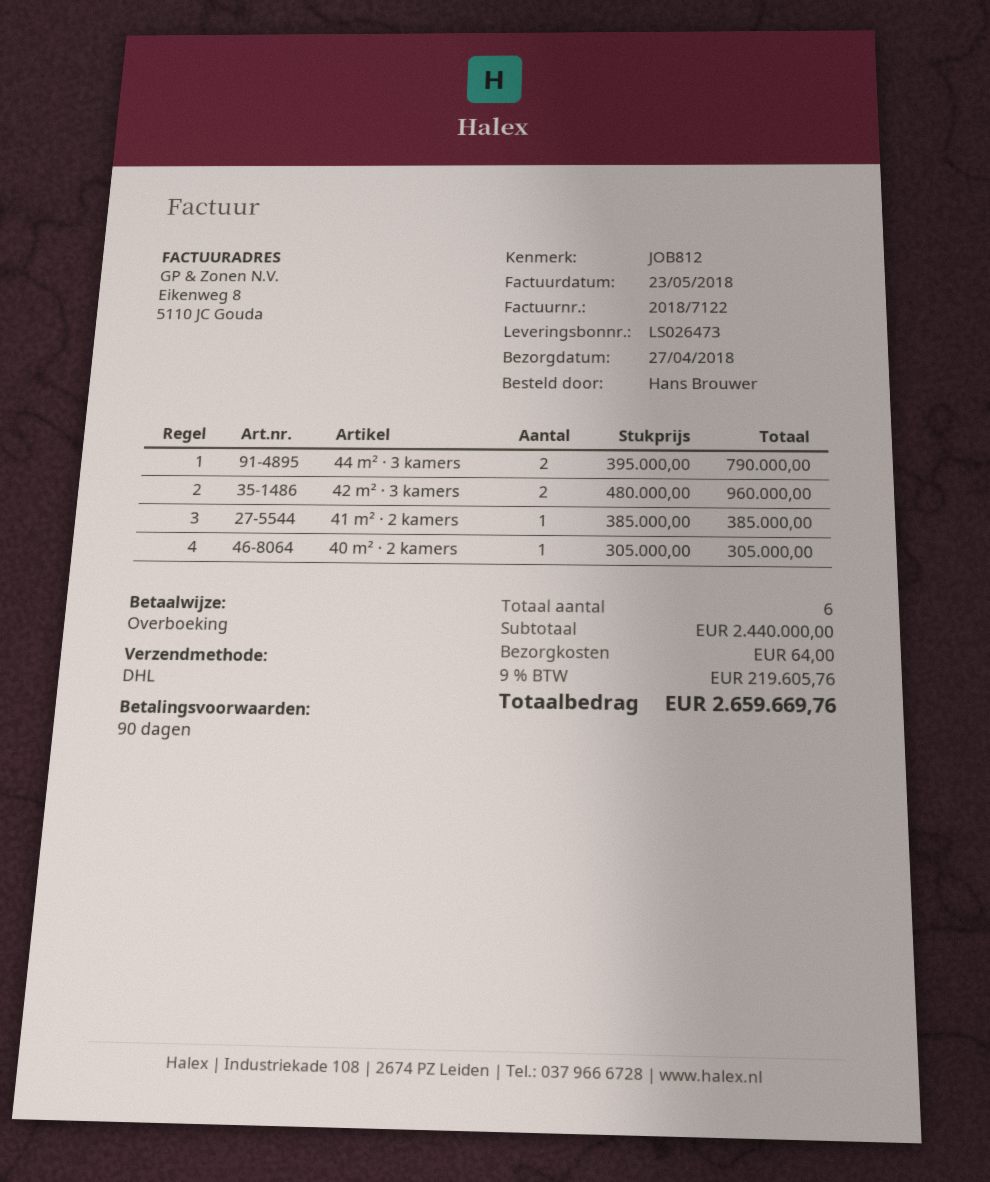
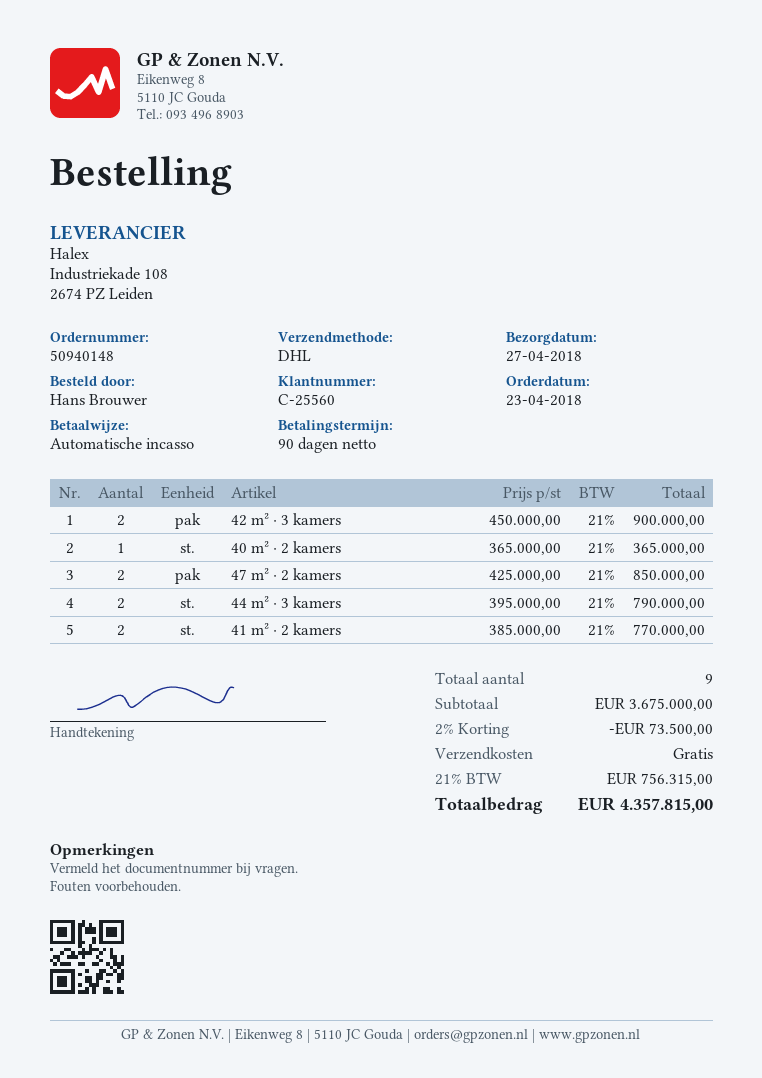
payment method: bank transfer -> direct debit
42 m² · 3 kamers: 2 x 480000.00 = 960000.00 -> 2 x 450000.00 = 900000.00
41 m² · 2 kamers: 1 x 385000.00 = 385000.00 -> 2 x 385000.00 = 770000.00
40 m² · 2 kamers: 1 x 305000.00 = 305000.00 -> 1 x 365000.00 = 365000.00
47 m² · 2 kamers: none -> 2 x 425000.00 = 850000.00
total quantity: 6 -> 9
subtotal: 2440000.00 -> 3675000.00
discount: none -> 2% = 73500.00
shipping: 64.00 -> 0.00
tax: 9% = 219605.76 -> 21% = 756315.00
total: 2659669.76 -> 4357815.00

